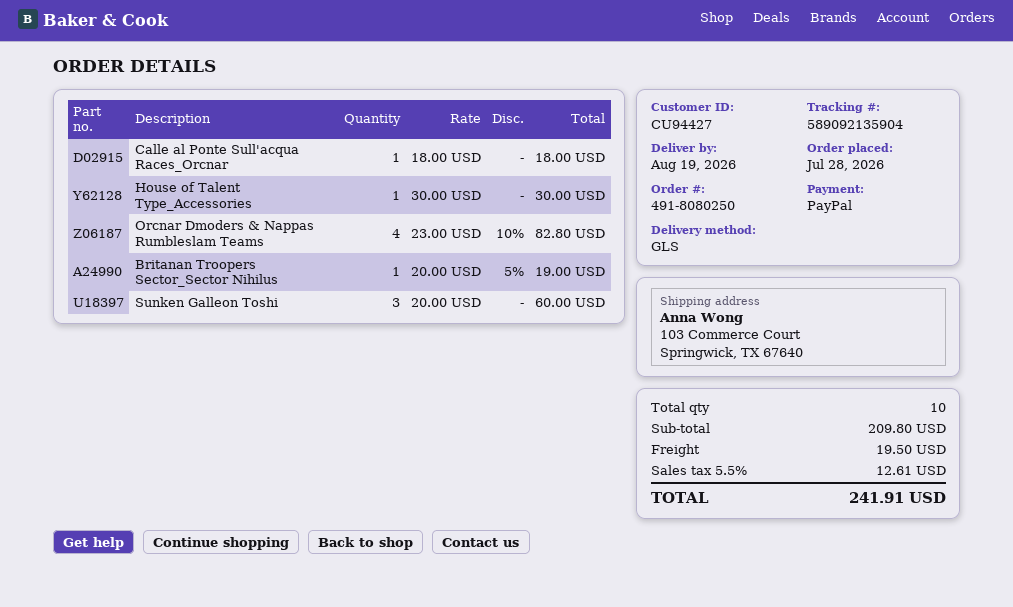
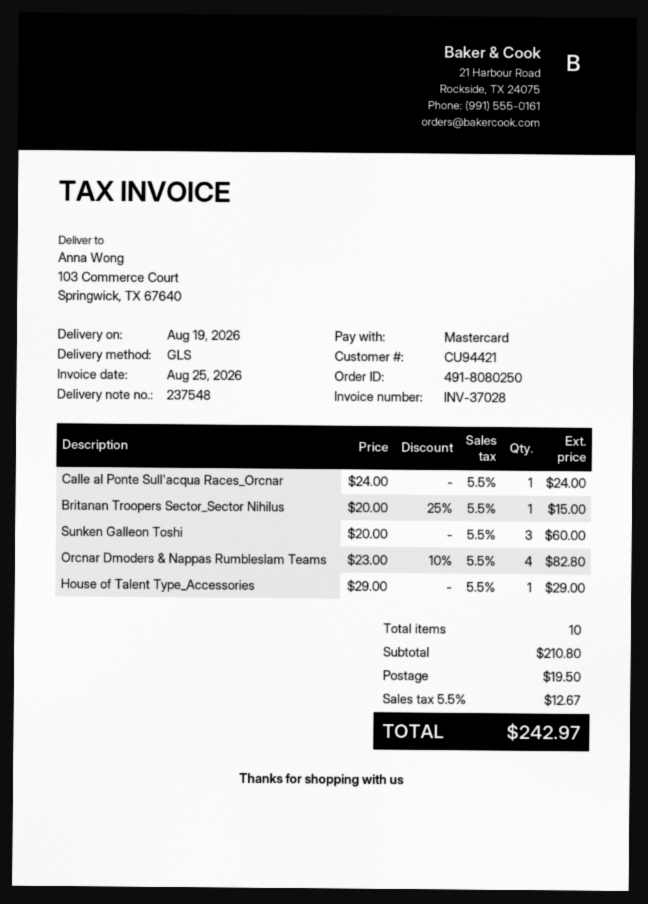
customer number: CU94427 -> CU94421
payment method: PayPal -> Mastercard
Calle al Ponte Sull'acqua Races_Orcnar: 1 x 18.00 = 18.00 -> 1 x 24.00 = 24.00
House of Talent Type_Accessories: 1 x 30.00 = 30.00 -> 1 x 29.00 = 29.00
Britanan Troopers Sector_Sector Nihilus: 1 x 20.00 - 5% = 19.00 -> 1 x 20.00 - 25% = 15.00
subtotal: 209.80 -> 210.80
tax: 5.5% = 12.61 -> 5.5% = 12.67
total: 241.91 -> 242.97

